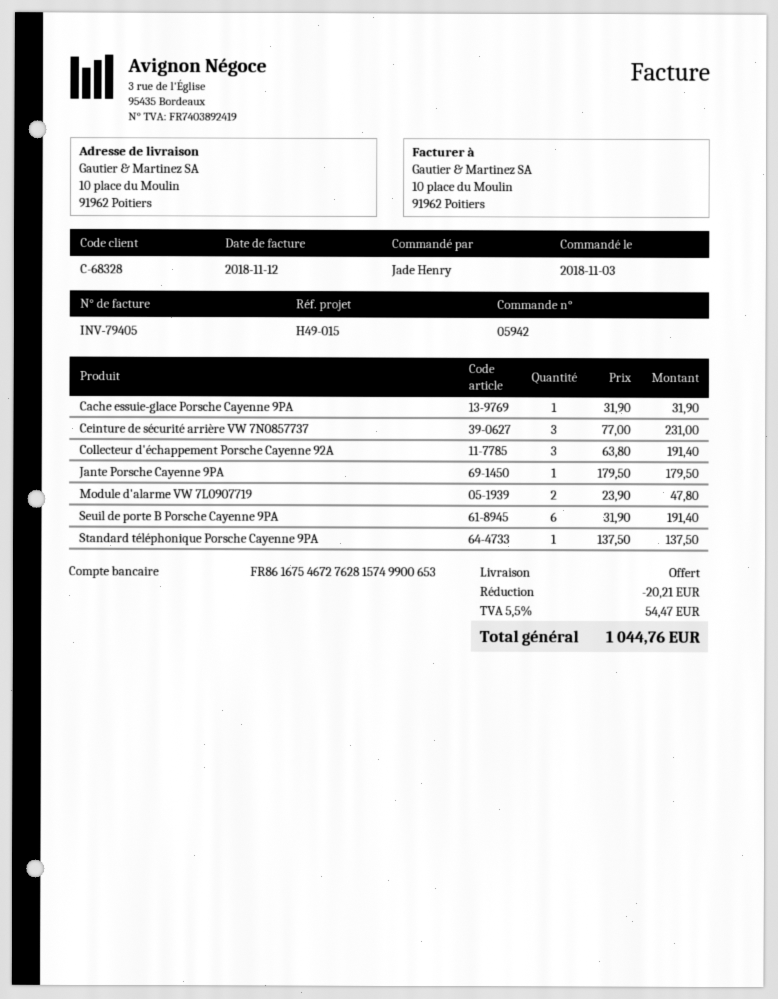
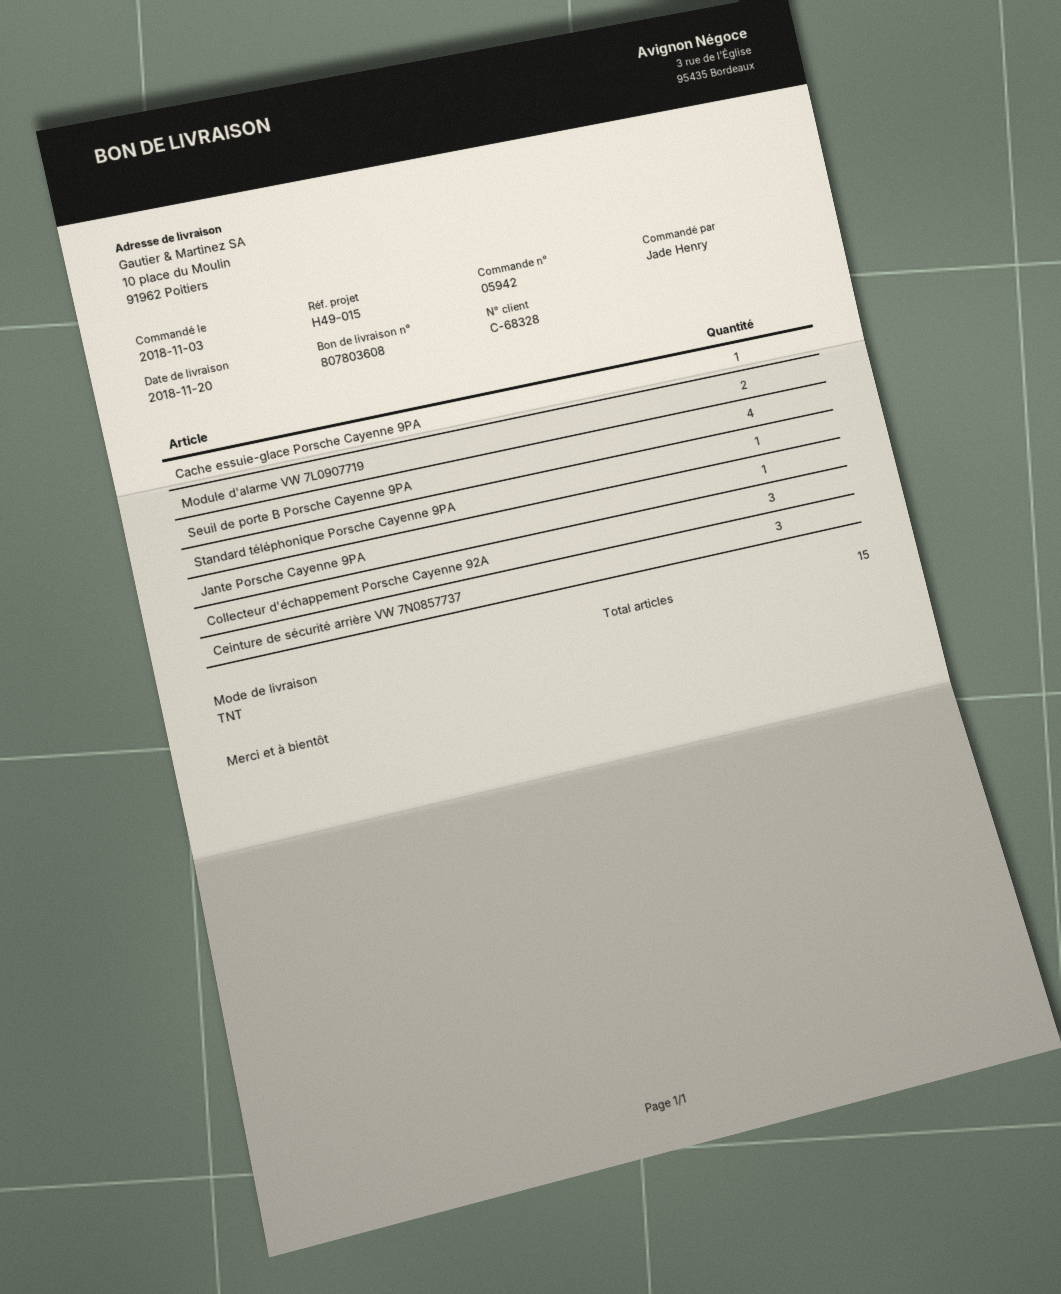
Seuil de porte B Porsche Cayenne 9PA: 6 -> 4

